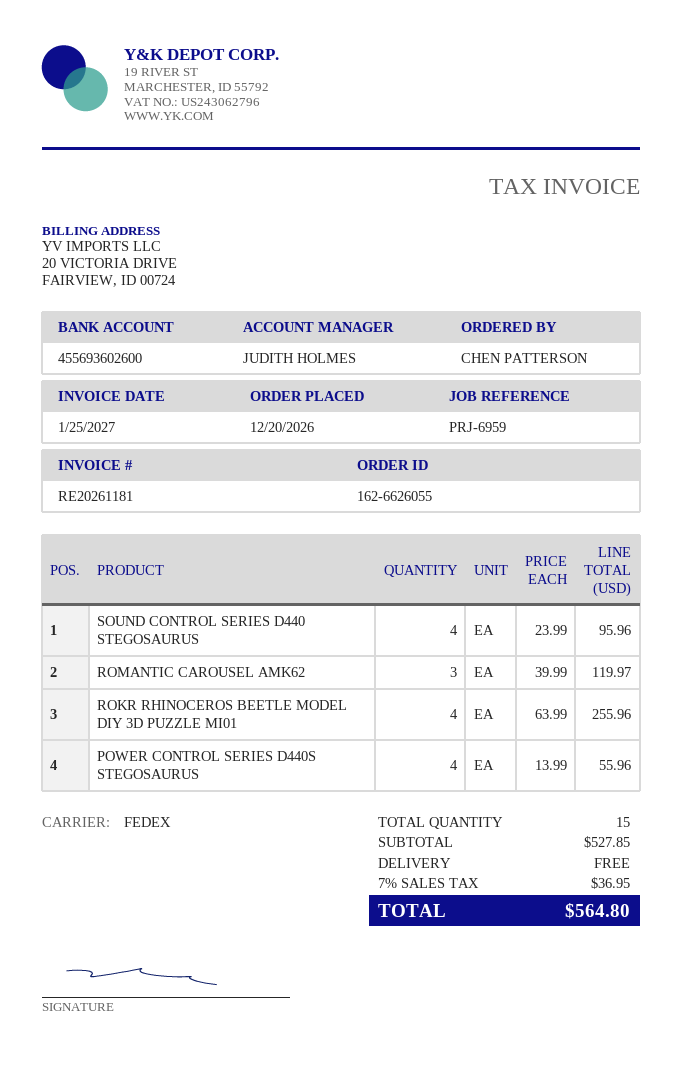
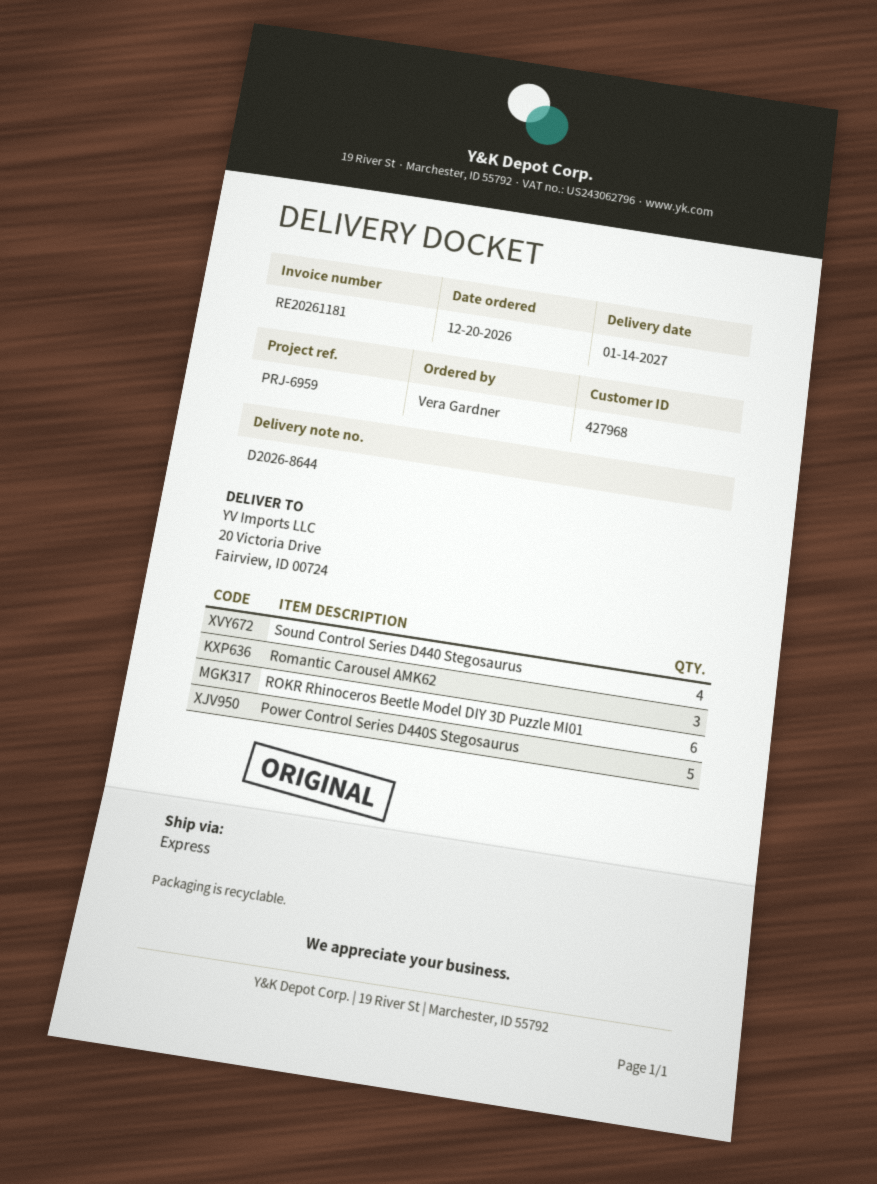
ordered by: CHEN PATTERSON -> Vera Gardner
shipping method: FedEx -> express
ROKR RHINOCEROS BEETLE MODEL DIY 3D PUZZLE MI01: 4 -> 6
POWER CONTROL SERIES D440S STEGOSAURUS: 4 -> 5

